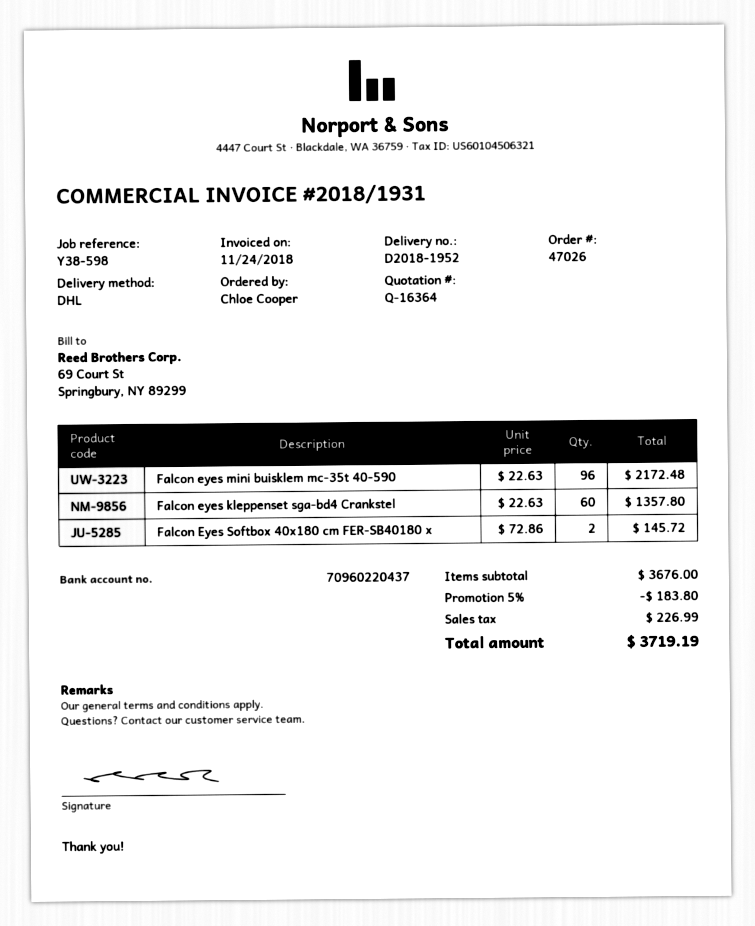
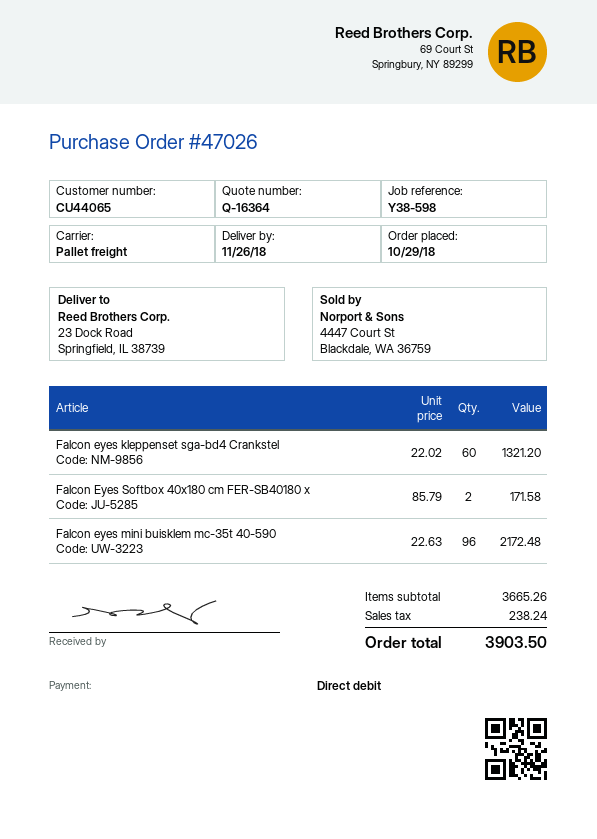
shipping method: DHL -> pallet freight
Falcon eyes kleppenset sga-bd4 Crankstel: 60 x 22.63 = 1357.80 -> 60 x 22.02 = 1321.20
Falcon Eyes Softbox 40x180 cm FER-SB40180 x: 2 x 72.86 = 145.72 -> 2 x 85.79 = 171.58
subtotal: 3676.00 -> 3665.26
discount: 5% = 183.80 -> none
tax: 226.99 -> 238.24
total: 3719.19 -> 3903.50

